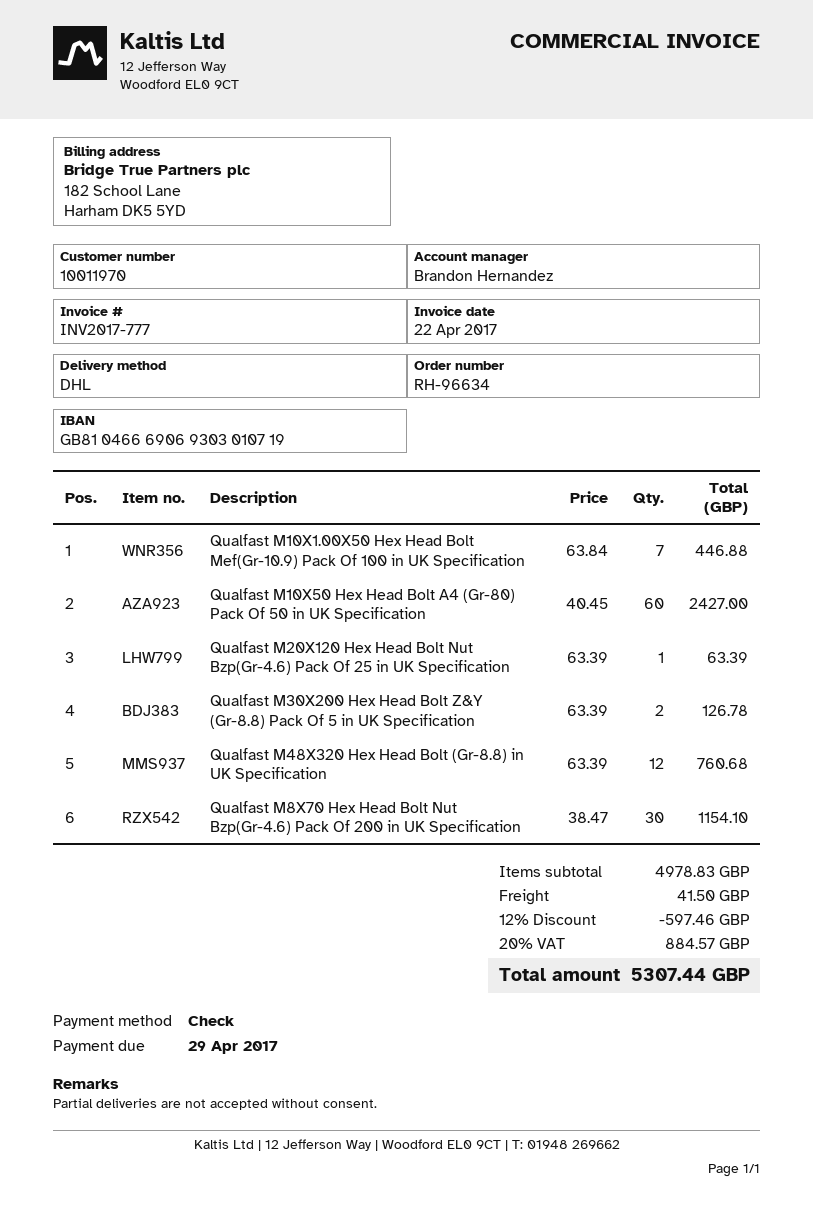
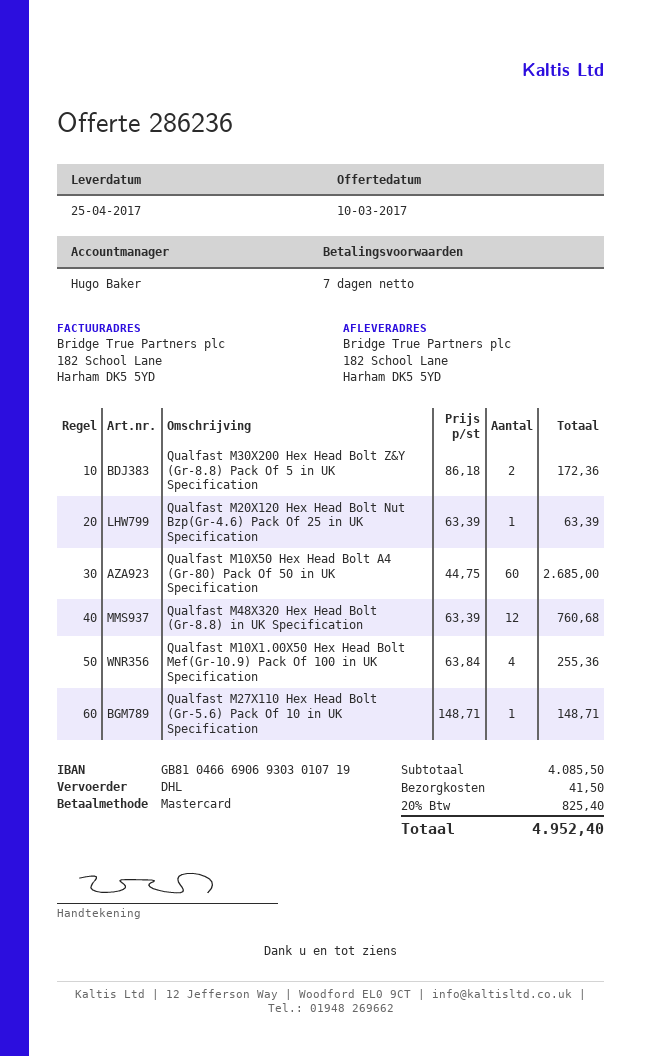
sales rep: Brandon Hernandez -> Hugo Baker
payment method: cheque -> Mastercard
Qualfast M10X1.00X50 Hex Head Bolt Mef(Gr-10.9) Pack Of 100 in UK Specification: 7 x 63.84 = 446.88 -> 4 x 63.84 = 255.36
Qualfast M10X50 Hex Head Bolt A4 (Gr-80) Pack Of 50 in UK Specification: 60 x 40.45 = 2427.00 -> 60 x 44.75 = 2685.00
Qualfast M30X200 Hex Head Bolt Z&Y (Gr-8.8) Pack Of 5 in UK Specification: 2 x 63.39 = 126.78 -> 2 x 86.18 = 172.36
Qualfast M8X70 Hex Head Bolt Nut Bzp(Gr-4.6) Pack Of 200 in UK Specification: 30 x 38.47 = 1154.10 -> none
Qualfast M27X110 Hex Head Bolt (Gr-5.6) Pack Of 10 in UK Specification: none -> 1 x 148.71 = 148.71
subtotal: 4978.83 -> 4085.50
discount: 12% = 597.46 -> none
tax: 20% = 884.57 -> 20% = 825.40
total: 5307.44 -> 4952.40

